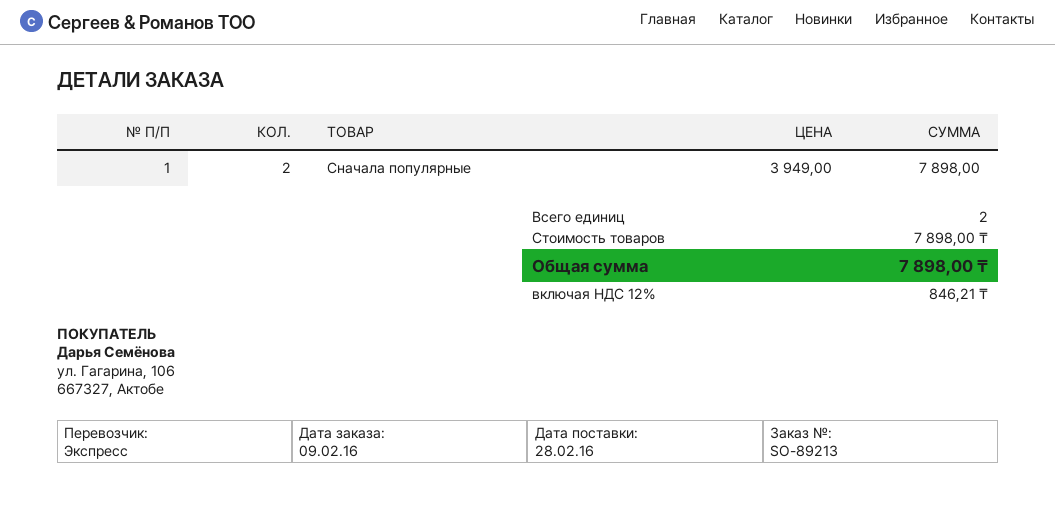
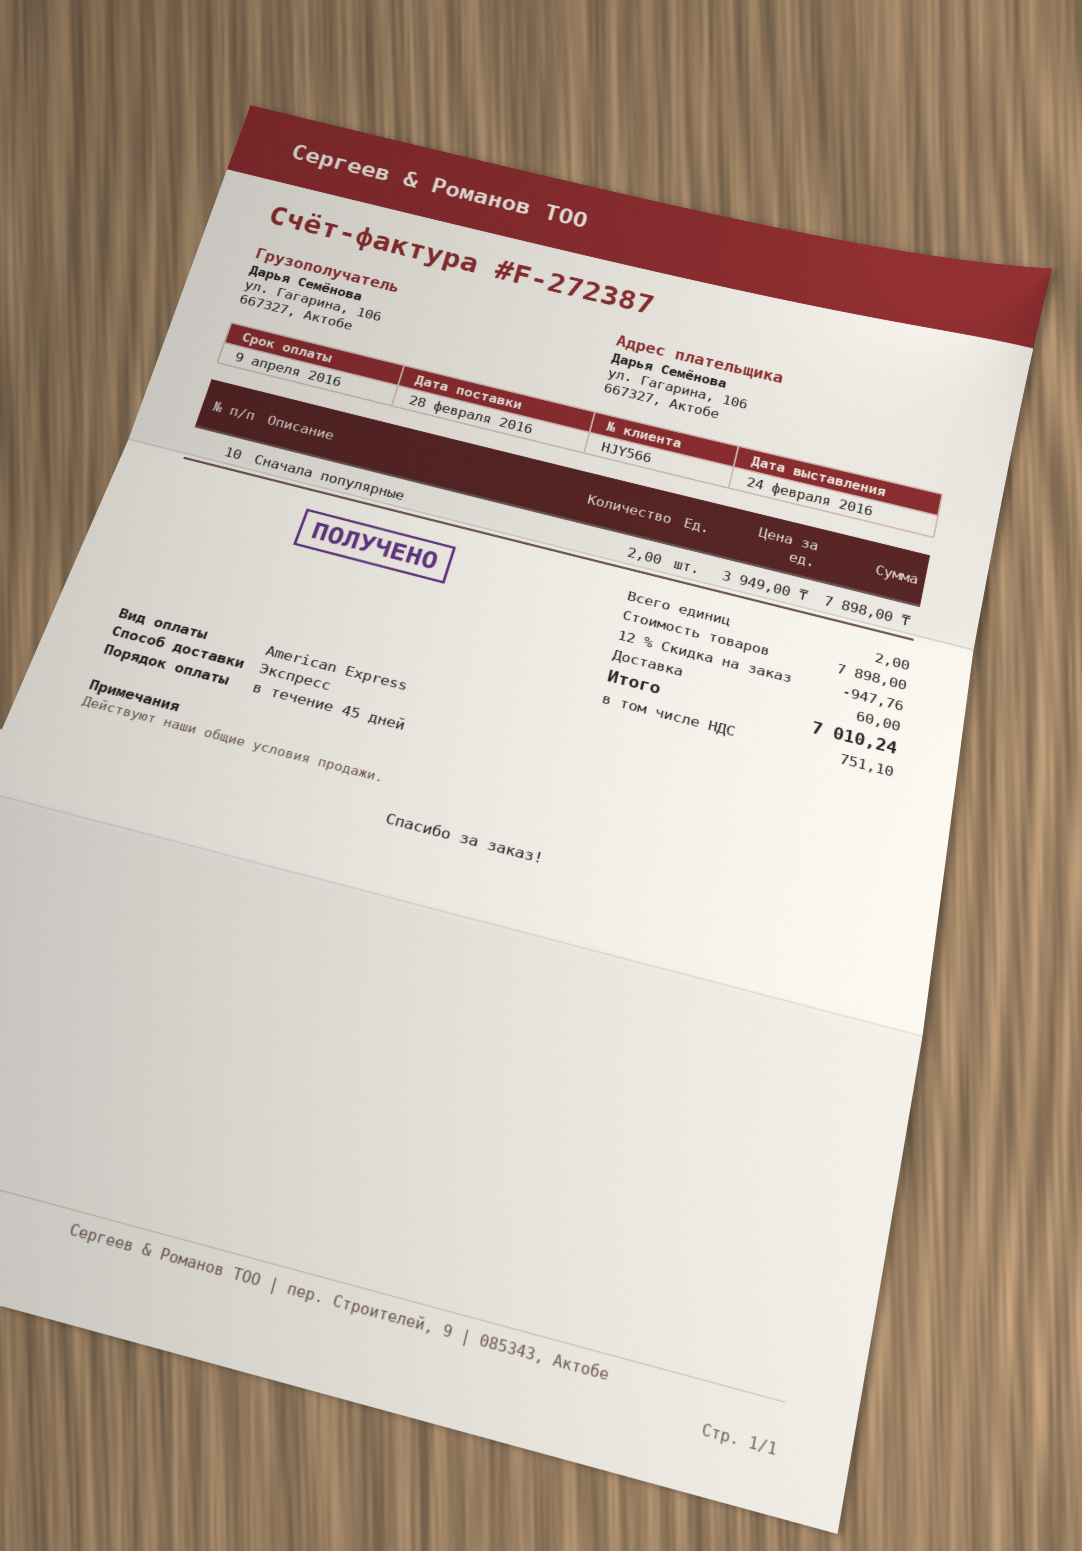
discount: none -> 12% = 947.76
shipping: none -> 60.00
tax: 846.21 -> 751.10
total: 7898.00 -> 7010.24

